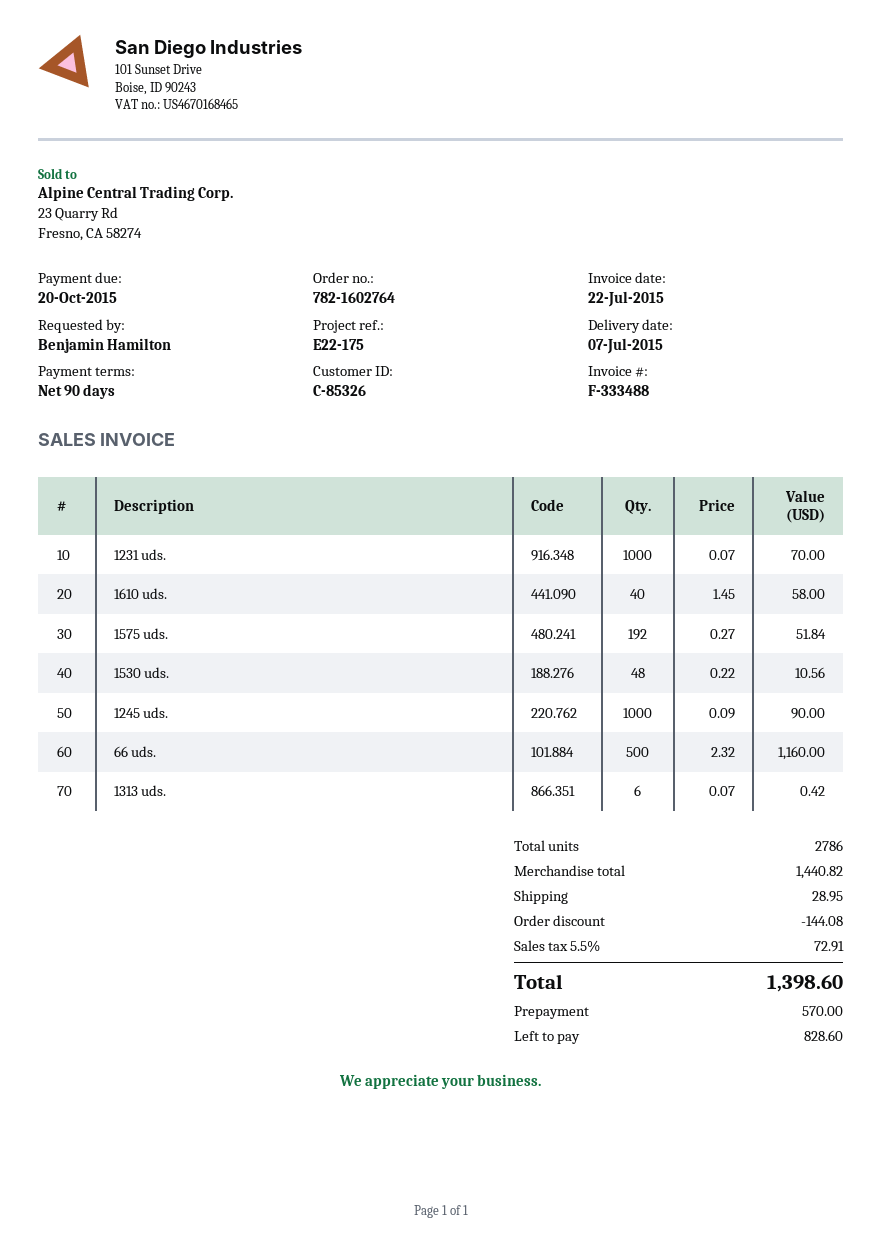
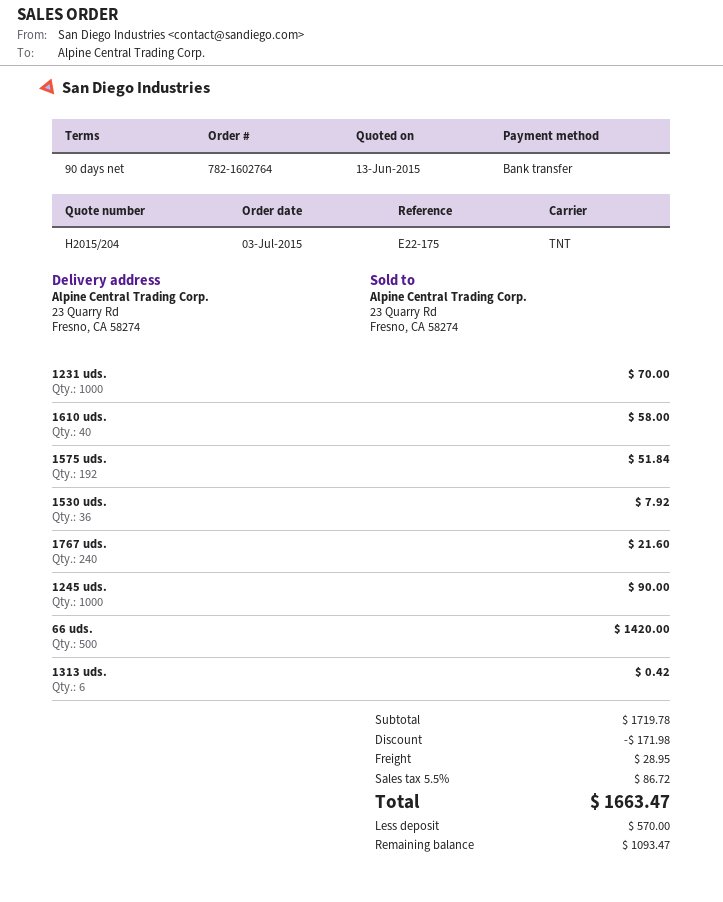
1530 uds.: 48 for 10.56 -> 36 for 7.92
66 uds.: 500 for 1160.00 -> 500 for 1420.00
1767 uds.: none -> 240 for 21.60
subtotal: 1440.82 -> 1719.78
discount: 144.08 -> 171.98
tax: 5.5% = 72.91 -> 5.5% = 86.72
total: 1398.60 -> 1663.47
balance: 828.60 -> 1093.47

